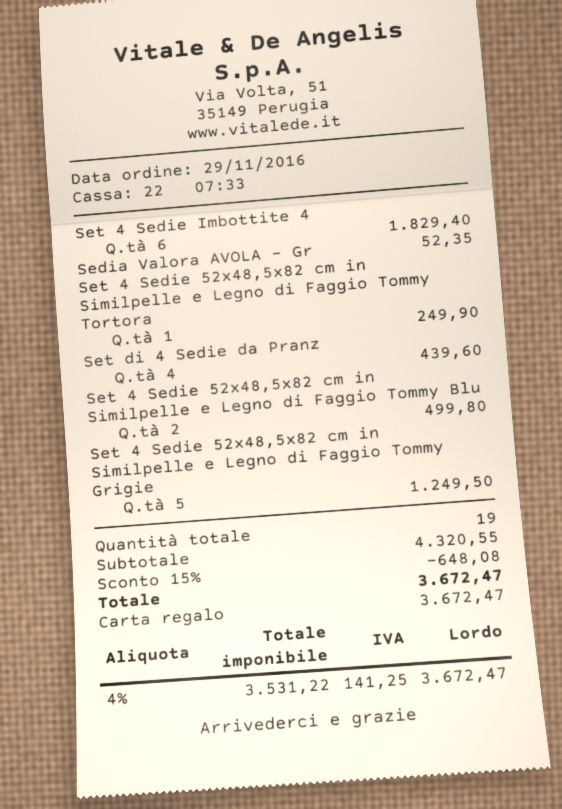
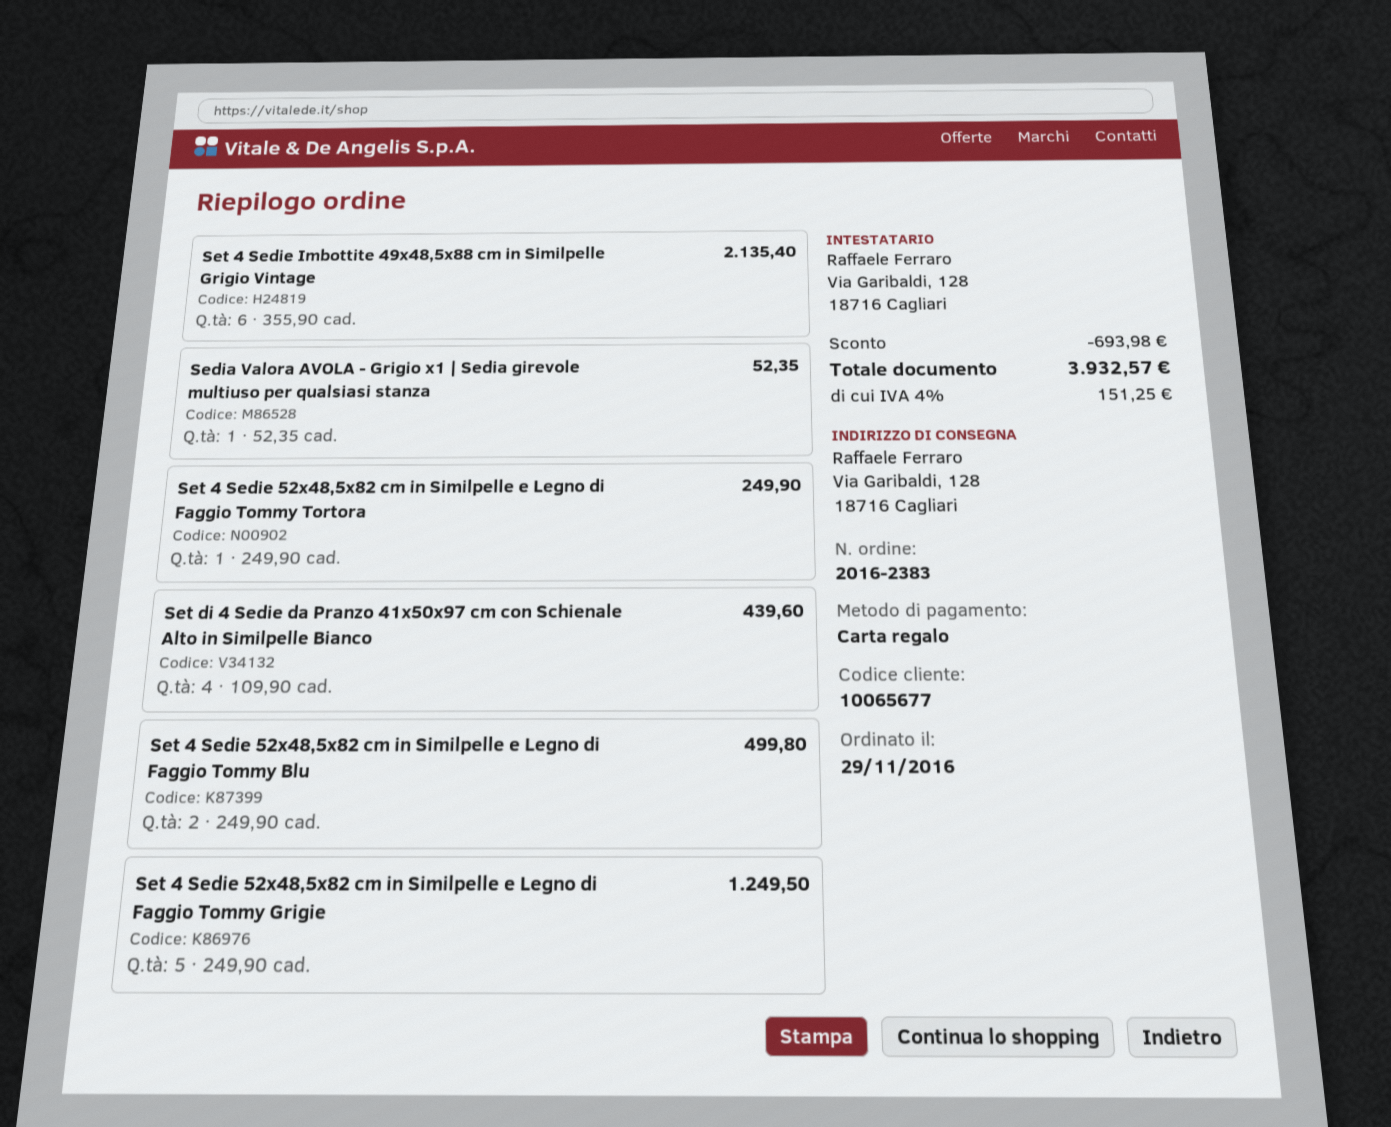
Set 4 Sedie Imbottite 4: 6 for 1829.40 -> 6 for 2135.40
discount: 648.08 -> 693.98
tax: 4% = 141.25 -> 4% = 151.25
total: 3672.47 -> 3932.57

